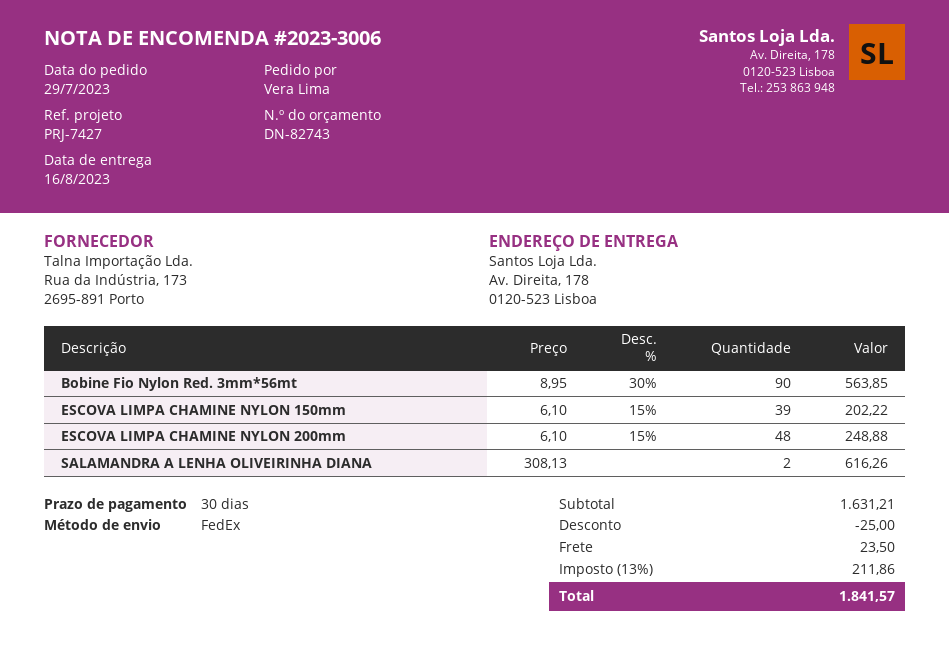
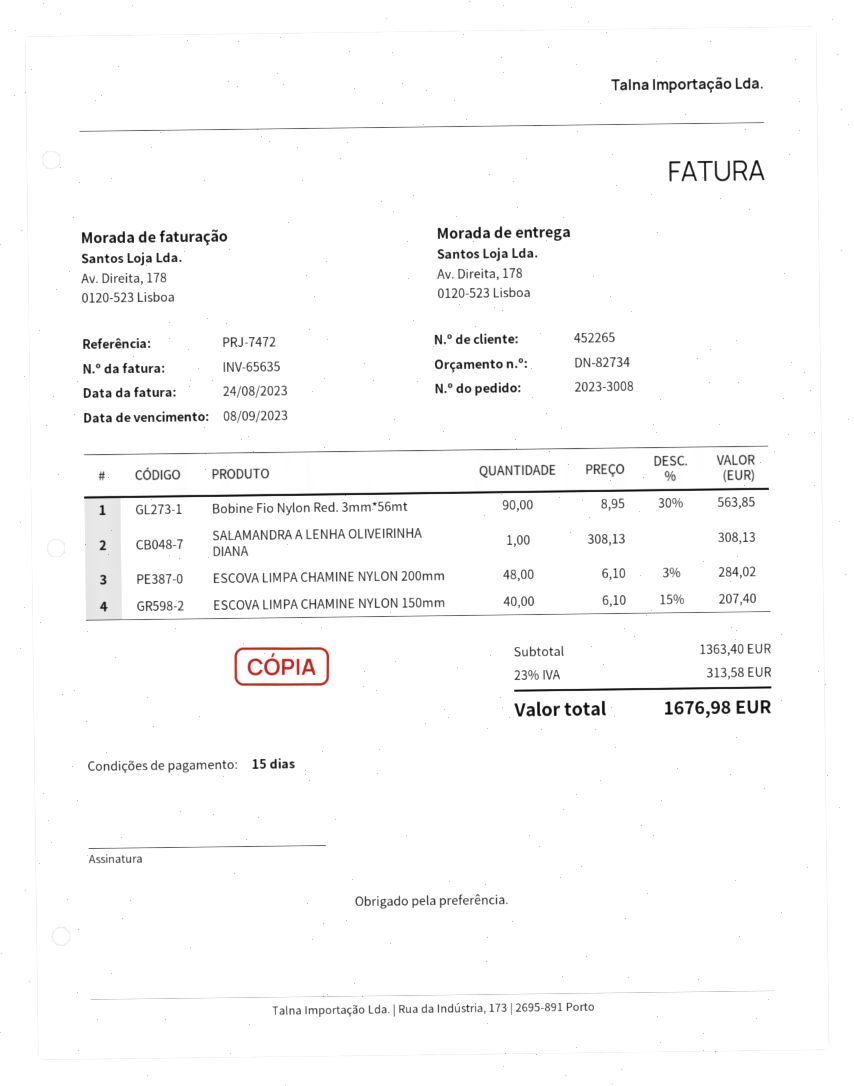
quote number: DN-82743 -> DN-82734
order number: 2023-3006 -> 2023-3008
payment terms: 30 days -> 15 days
reference: PRJ-7427 -> PRJ-7472
ESCOVA LIMPA CHAMINE NYLON 150mm: 39 x 6.10 - 15% = 202.22 -> 40 x 6.10 - 15% = 207.40
ESCOVA LIMPA CHAMINE NYLON 200mm: 48 x 6.10 - 15% = 248.88 -> 48 x 6.10 - 3% = 284.02
SALAMANDRA A LENHA OLIVEIRINHA DIANA: 2 x 308.13 = 616.26 -> 1 x 308.13 = 308.13
subtotal: 1631.21 -> 1363.40
discount: 25.00 -> none
shipping: 23.50 -> none
tax: 13% = 211.86 -> 23% = 313.58
total: 1841.57 -> 1676.98

